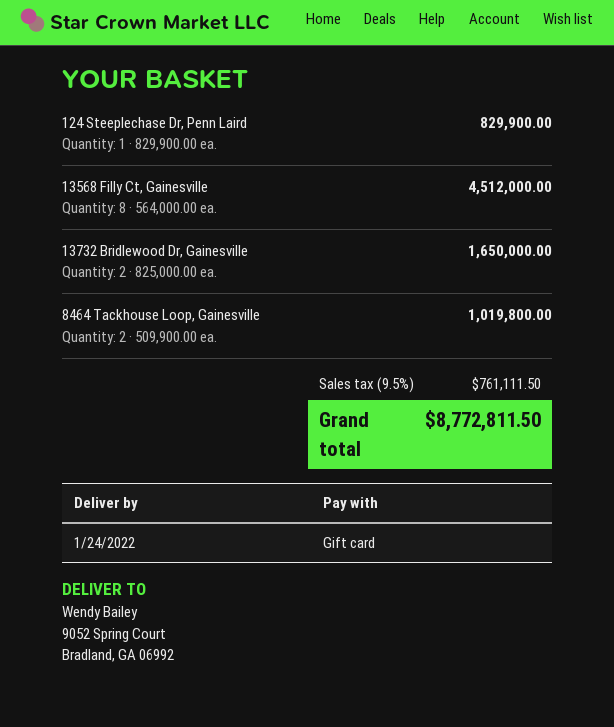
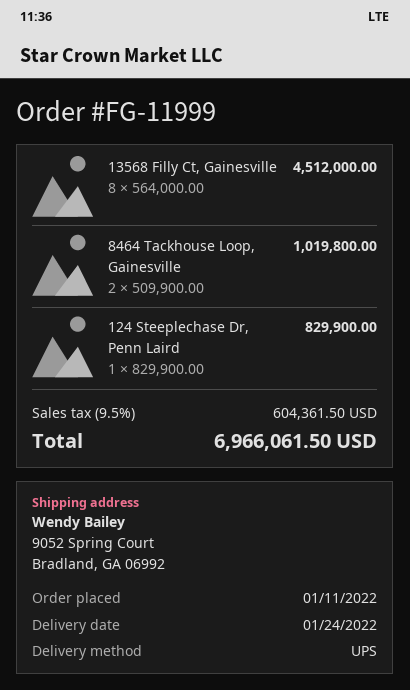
13732 Bridlewood Dr, Gainesville: 2 x 825000.00 = 1650000.00 -> none
tax: 9.5% = 761111.50 -> 9.5% = 604361.50
total: 8772811.50 -> 6966061.50

